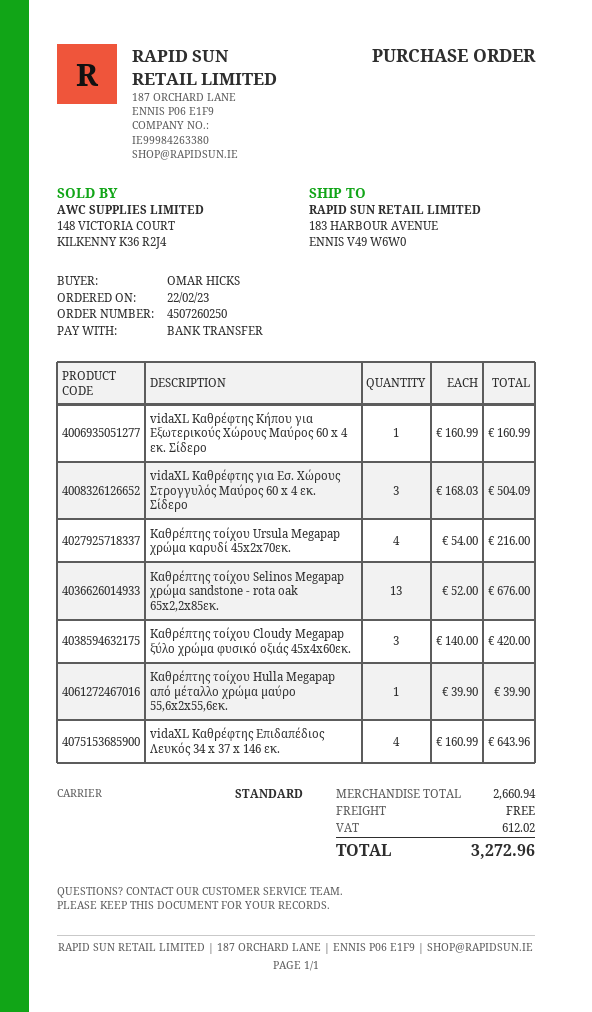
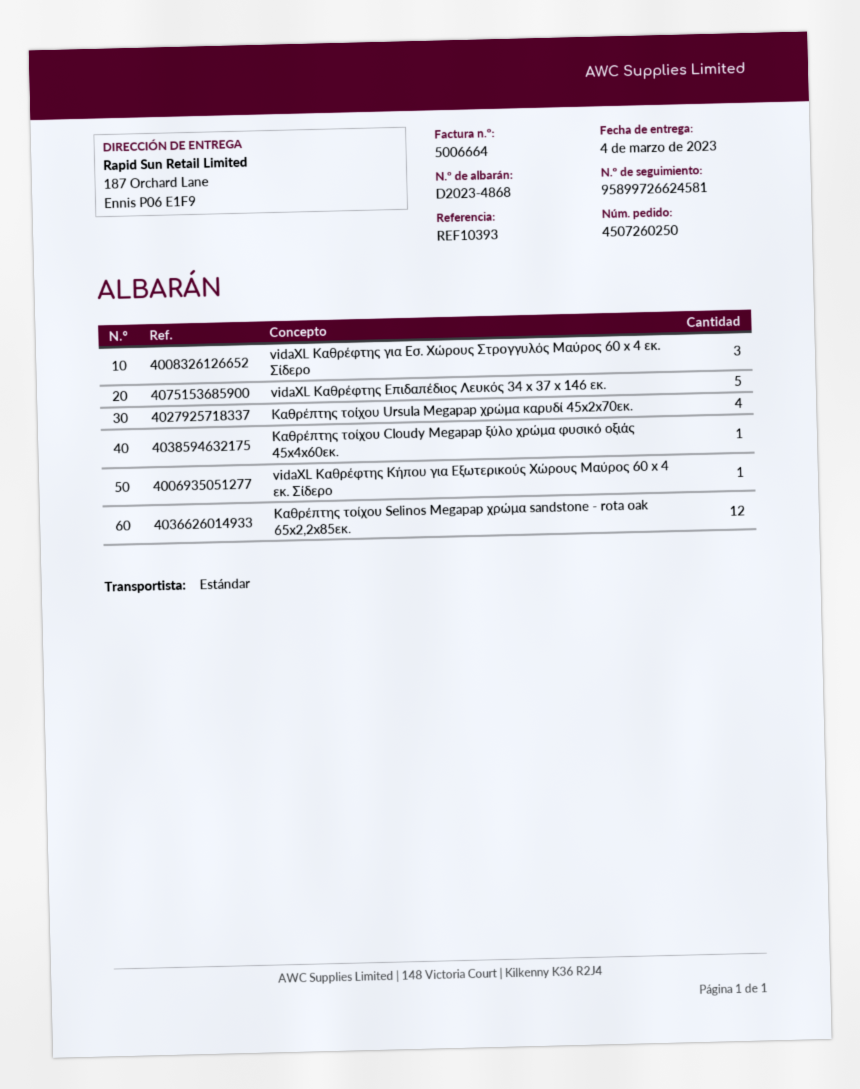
ship to: 183 HARBOUR AVENUE, ENNIS V49 W6W0 -> 187 Orchard Lane, Ennis P06 E1F9
Καθρέπτης τοίχου Selinos Μegapap χρώμα sandstone - rota oak 65x2,2x85εκ.: 13 -> 12
Καθρέπτης τοίχου Cloudy Megapap ξύλο χρώμα φυσικό οξιάς 45x4x60εκ.: 3 -> 1
Καθρέπτης τοίχου Hulla Megapap από μέταλλο χρώμα μαύρο 55,6x2x55,6εκ.: 1 -> none
vidaXL Καθρέφτης Επιδαπέδιος Λευκός 34 x 37 x 146 εκ.: 4 -> 5

